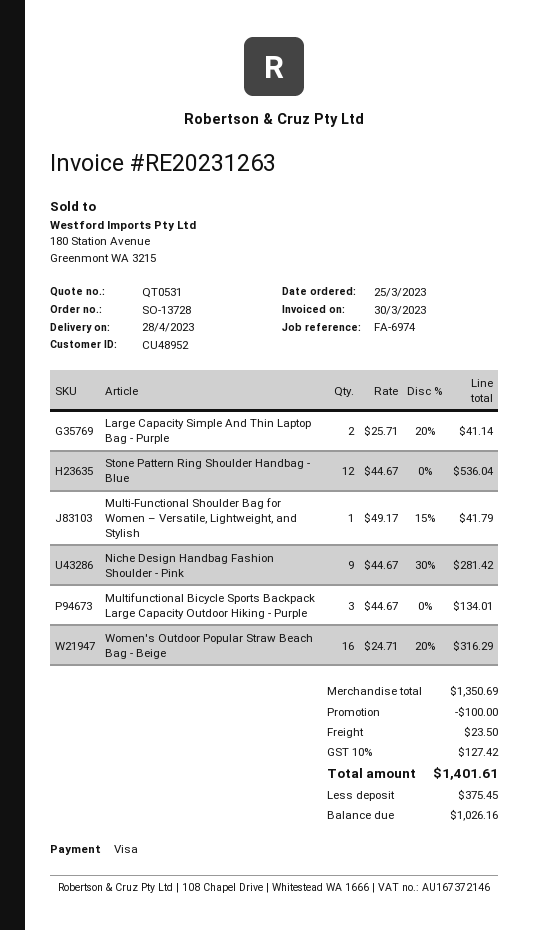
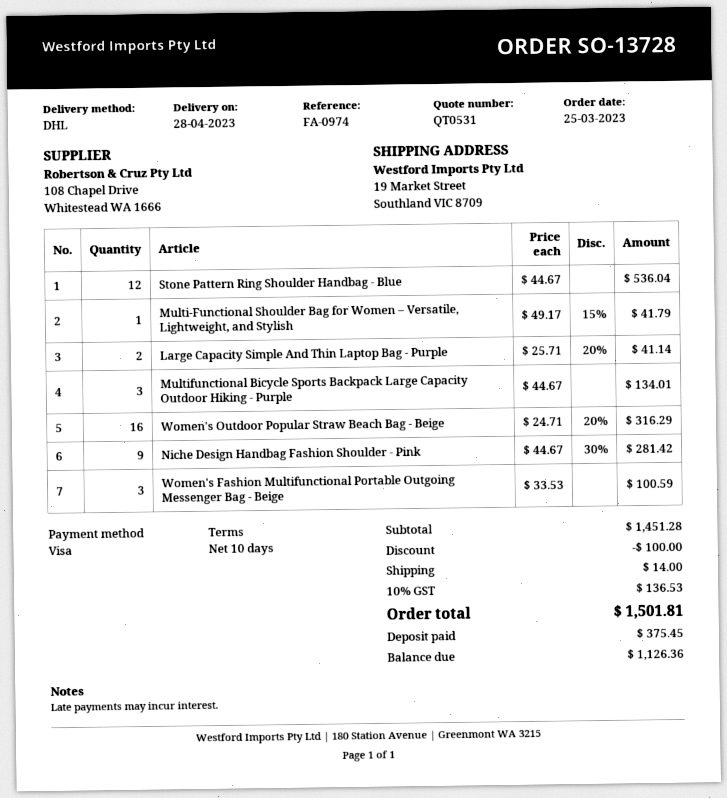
reference: FA-6974 -> FA-0974
Women's Fashion Multifunctional Portable Outgoing Messenger Bag - Beige: none -> 3 x 33.53 = 100.59
subtotal: 1350.69 -> 1451.28
shipping: 23.50 -> 14.00
tax: 10% = 127.42 -> 10% = 136.53
total: 1401.61 -> 1501.81
balance: 1026.16 -> 1126.36

